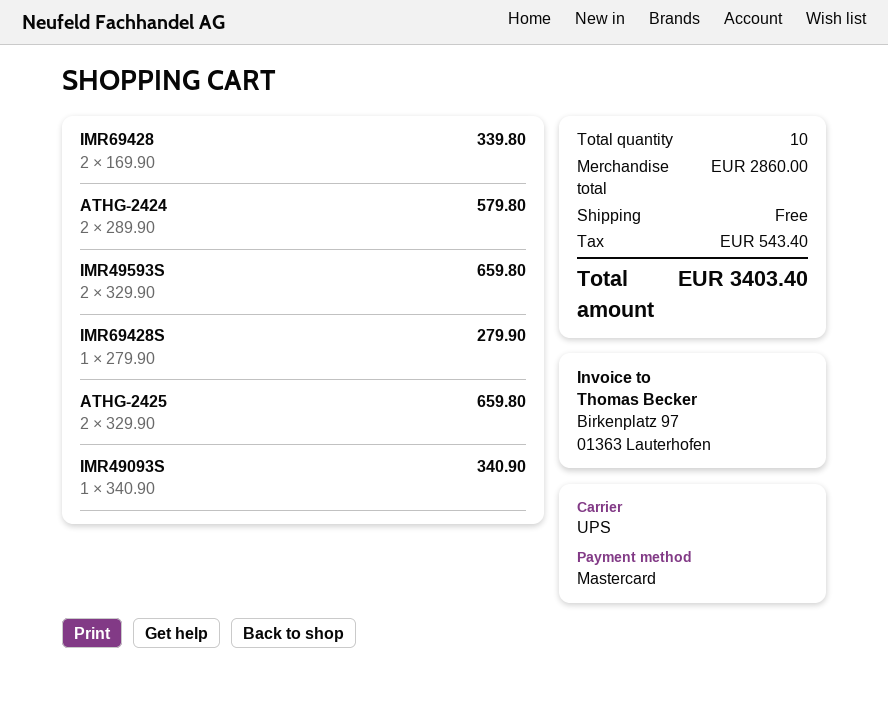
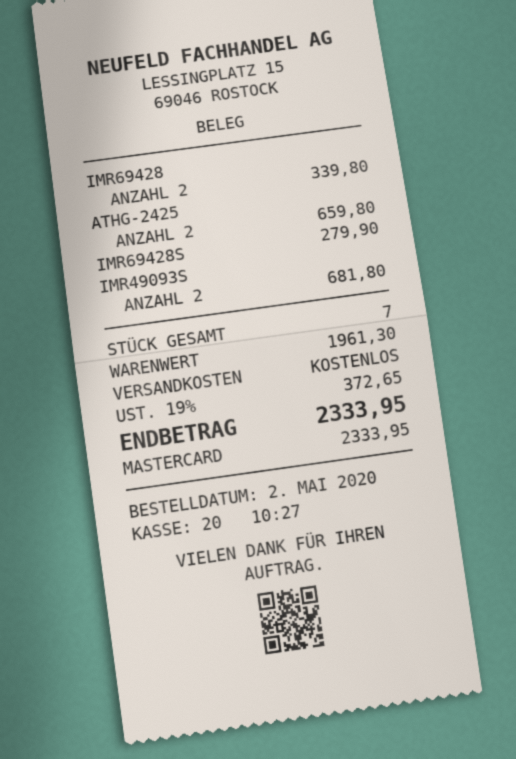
ATHG-2424: 2 for 579.80 -> none
IMR49593S: 2 for 659.80 -> none
IMR49093S: 1 for 340.90 -> 2 for 681.80
total quantity: 10 -> 7
subtotal: 2860.00 -> 1961.30
tax: 543.40 -> 372.65
total: 3403.40 -> 2333.95

